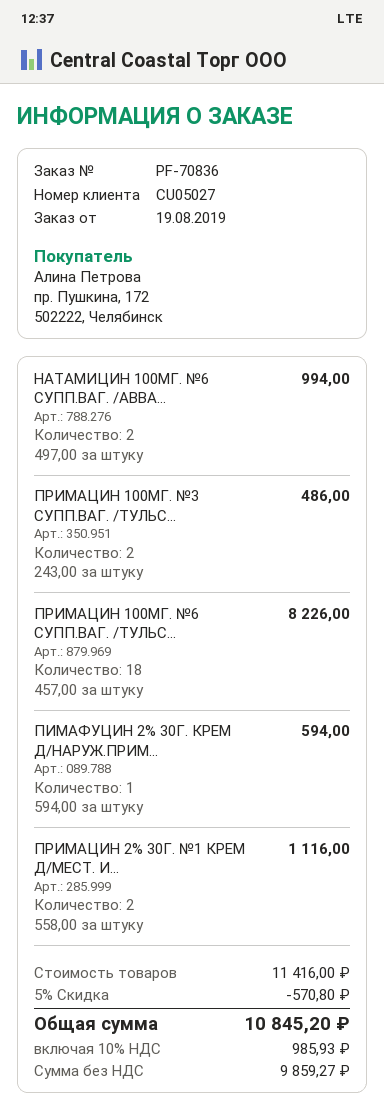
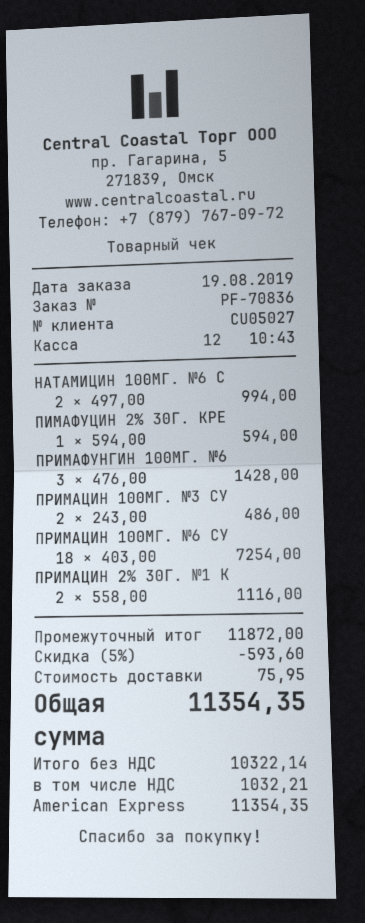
ПРИМАЦИН 100МГ. №6 СУПП.ВАГ. /ТУЛЬС...: 18 x 457.00 = 8226.00 -> 18 x 403.00 = 7254.00
ПРИМАФУНГИН 100МГ. №6: none -> 3 x 476.00 = 1428.00
subtotal: 11416.00 -> 11872.00
discount: 5% = 570.80 -> 5% = 593.60
shipping: none -> 75.95
net: 9859.27 -> 10322.14
tax: 985.93 -> 1032.21
total: 10845.20 -> 11354.35

